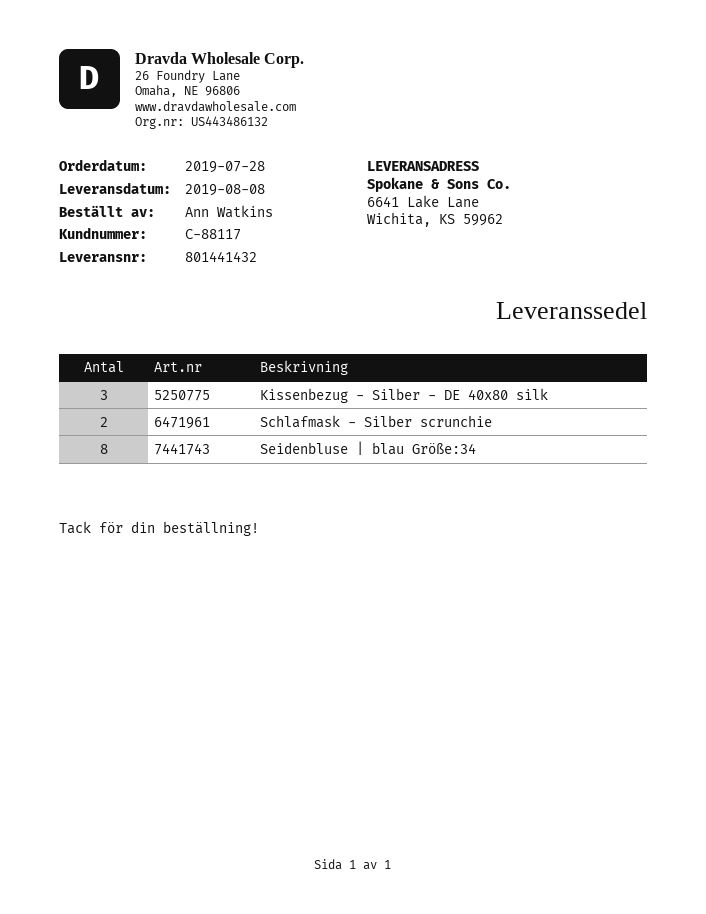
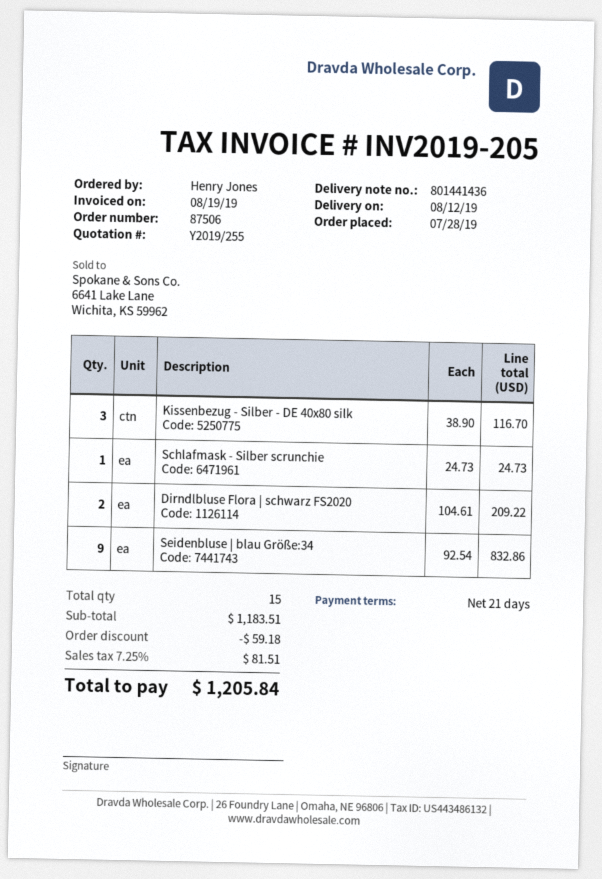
delivery note number: 801441432 -> 801441436
delivery date: 2019-08-08 -> 2019-08-12
ordered by: Ann Watkins -> Henry Jones
Schlafmask - Silber scrunchie: 2 -> 1
Seidenbluse | blau Größe:34: 8 -> 9
Dirndlbluse Flora | schwarz FS2020: none -> 2

